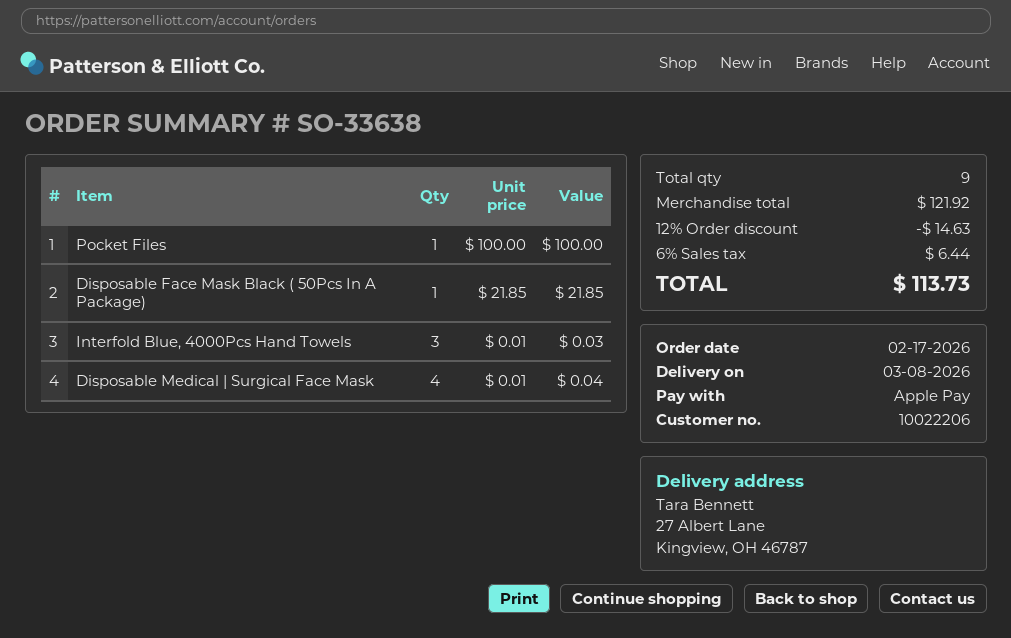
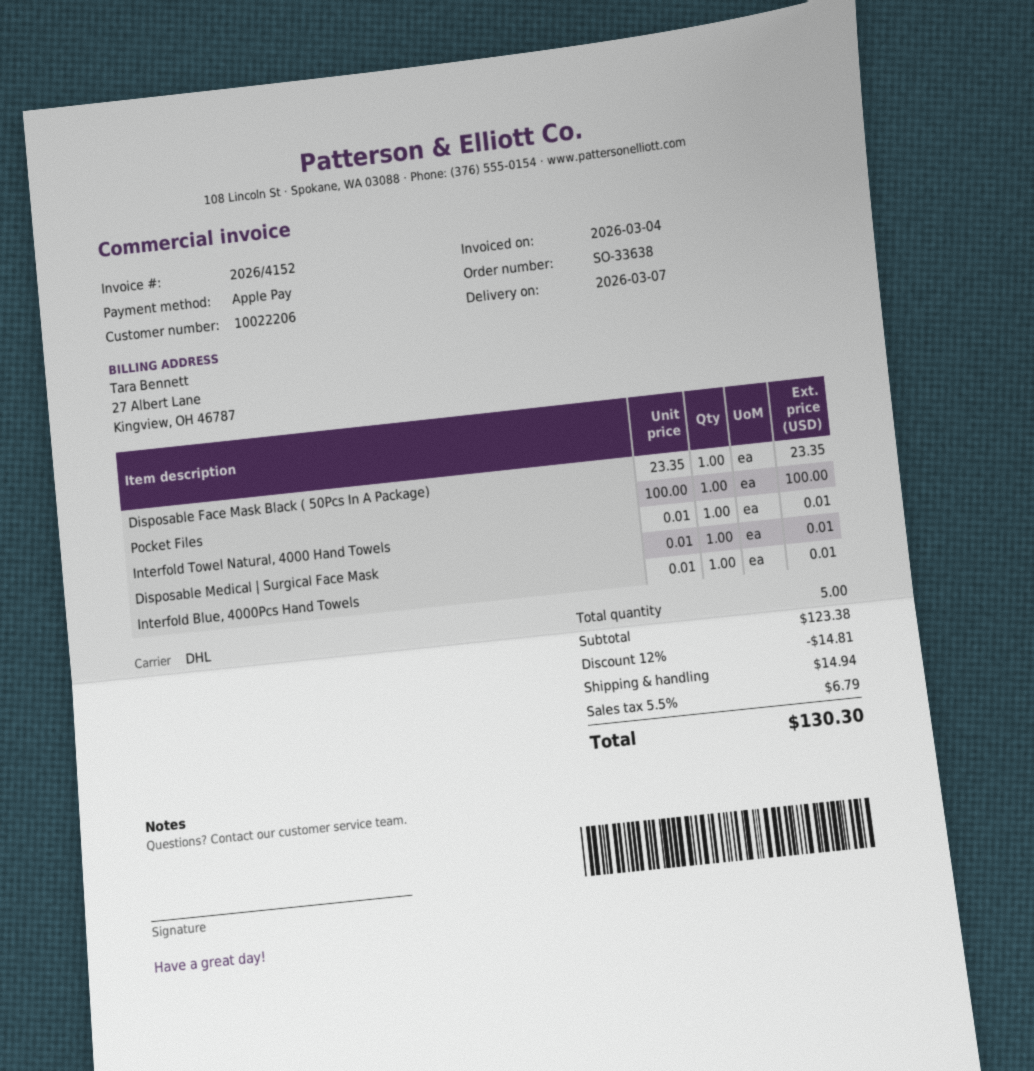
delivery date: 2026-03-08 -> 2026-03-07
Disposable Face Mask Black ( 50Pcs In A Package): 1 x 21.85 = 21.85 -> 1 x 23.35 = 23.35
Interfold Blue, 4000Pcs Hand Towels: 3 x 0.01 = 0.03 -> 1 x 0.01 = 0.01
Disposable Medical | Surgical Face Mask: 4 x 0.01 = 0.04 -> 1 x 0.01 = 0.01
Interfold Towel Natural, 4000 Hand Towels: none -> 1 x 0.01 = 0.01
total quantity: 9 -> 5
subtotal: 121.92 -> 123.38
discount: 12% = 14.63 -> 12% = 14.81
shipping: none -> 14.94
tax: 6% = 6.44 -> 5.5% = 6.79
total: 113.73 -> 130.30

